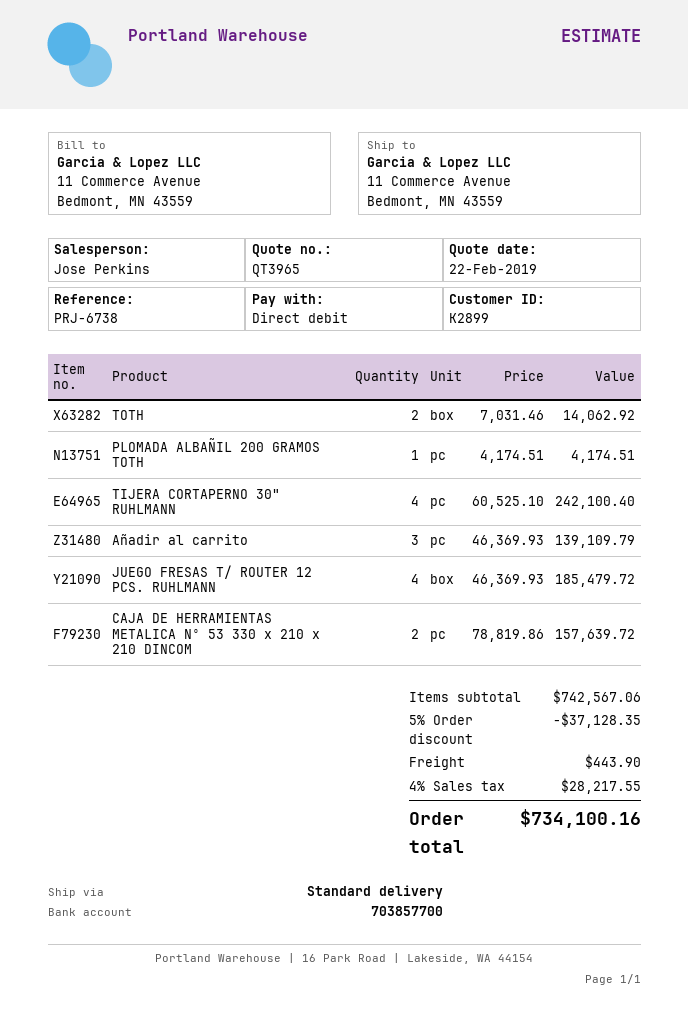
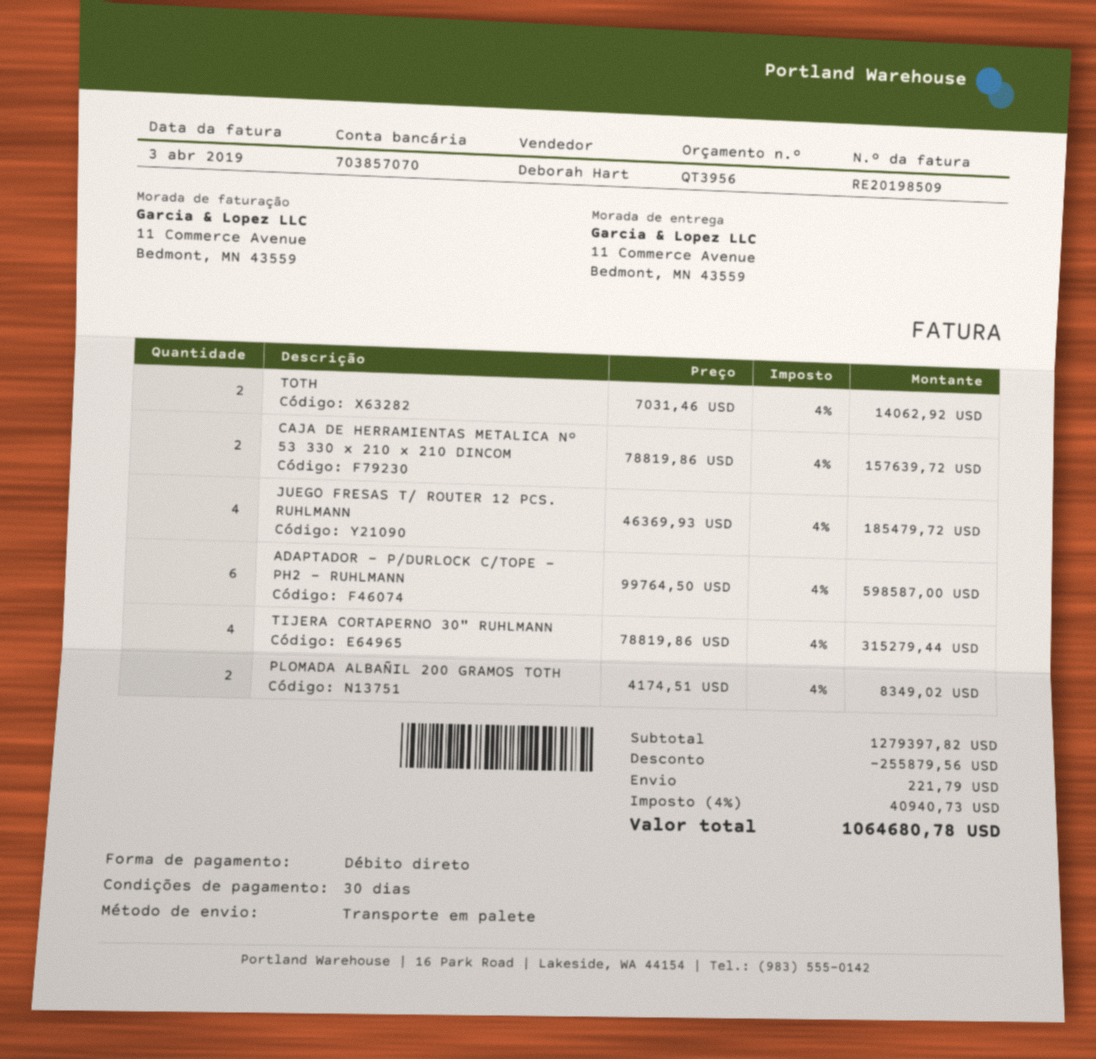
quote number: QT3965 -> QT3956
sales rep: Jose Perkins -> Deborah Hart
bank account: 703857700 -> 703857070
shipping method: standard -> pallet freight
PLOMADA ALBAÑIL 200 GRAMOS TOTH: 1 x 4174.51 = 4174.51 -> 2 x 4174.51 = 8349.02
TIJERA CORTAPERNO 30" RUHLMANN: 4 x 60525.10 = 242100.40 -> 4 x 78819.86 = 315279.44
Añadir al carrito: 3 x 46369.93 = 139109.79 -> none
ADAPTADOR - P/DURLOCK C/TOPE - PH2 - RUHLMANN: none -> 6 x 99764.50 = 598587.00
subtotal: 742567.06 -> 1279397.82
discount: 37128.35 -> 255879.56
shipping: 443.90 -> 221.79
tax: 4% = 28217.55 -> 4% = 40940.73
total: 734100.16 -> 1064680.78

